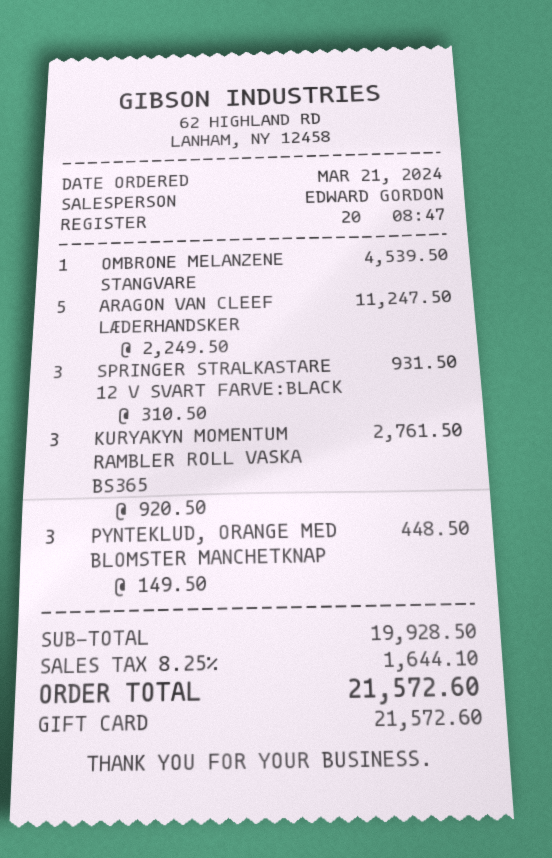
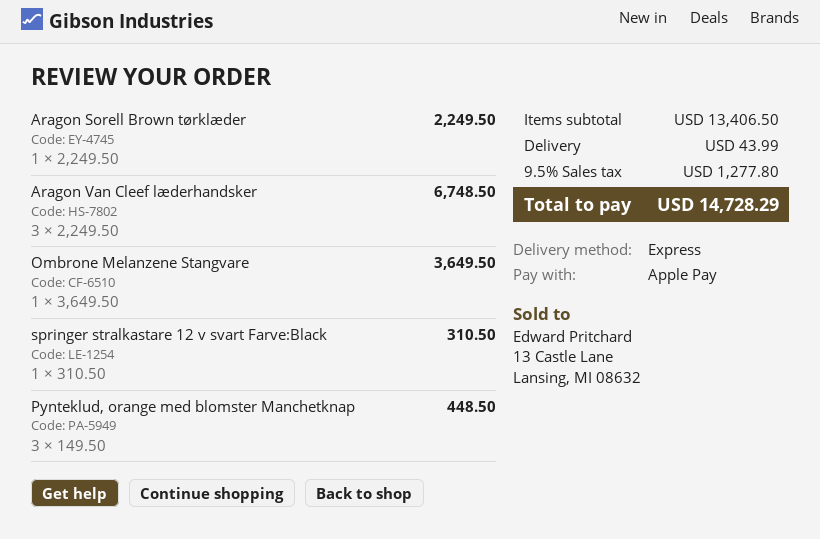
payment method: gift card -> Apple Pay
OMBRONE MELANZENE STANGVARE: 1 x 4539.50 = 4539.50 -> 1 x 3649.50 = 3649.50
ARAGON VAN CLEEF LÆDERHANDSKER: 5 x 2249.50 = 11247.50 -> 3 x 2249.50 = 6748.50
SPRINGER STRALKASTARE 12 V SVART FARVE:BLACK: 3 x 310.50 = 931.50 -> 1 x 310.50 = 310.50
KURYAKYN MOMENTUM RAMBLER ROLL VASKA BS365: 3 x 920.50 = 2761.50 -> none
Aragon Sorell Brown tørklæder: none -> 1 x 2249.50 = 2249.50
subtotal: 19928.50 -> 13406.50
shipping: none -> 43.99
tax: 8.25% = 1644.10 -> 9.5% = 1277.80
total: 21572.60 -> 14728.29

